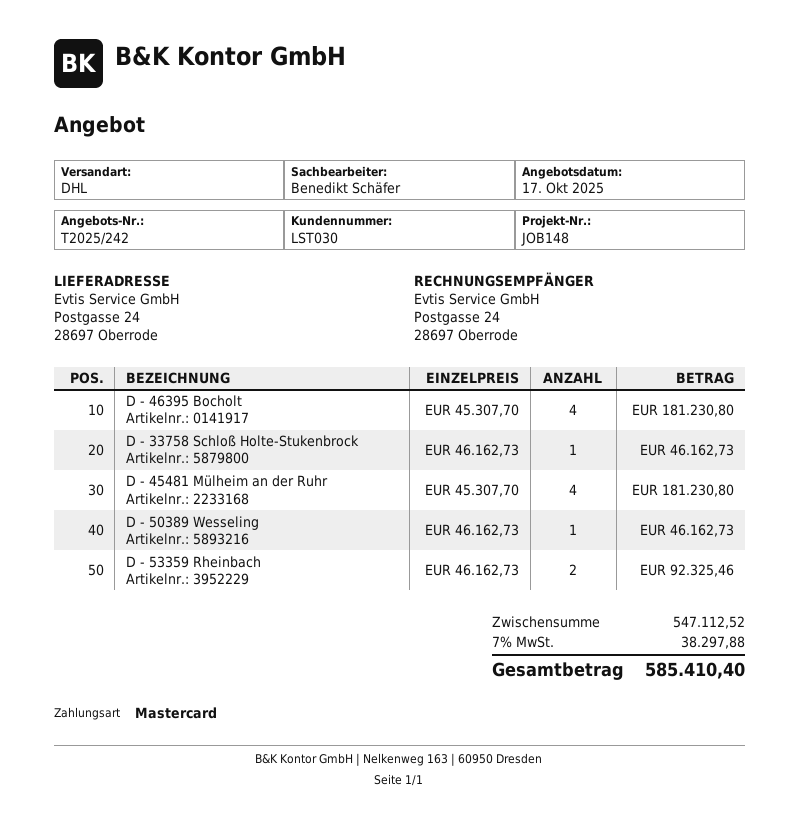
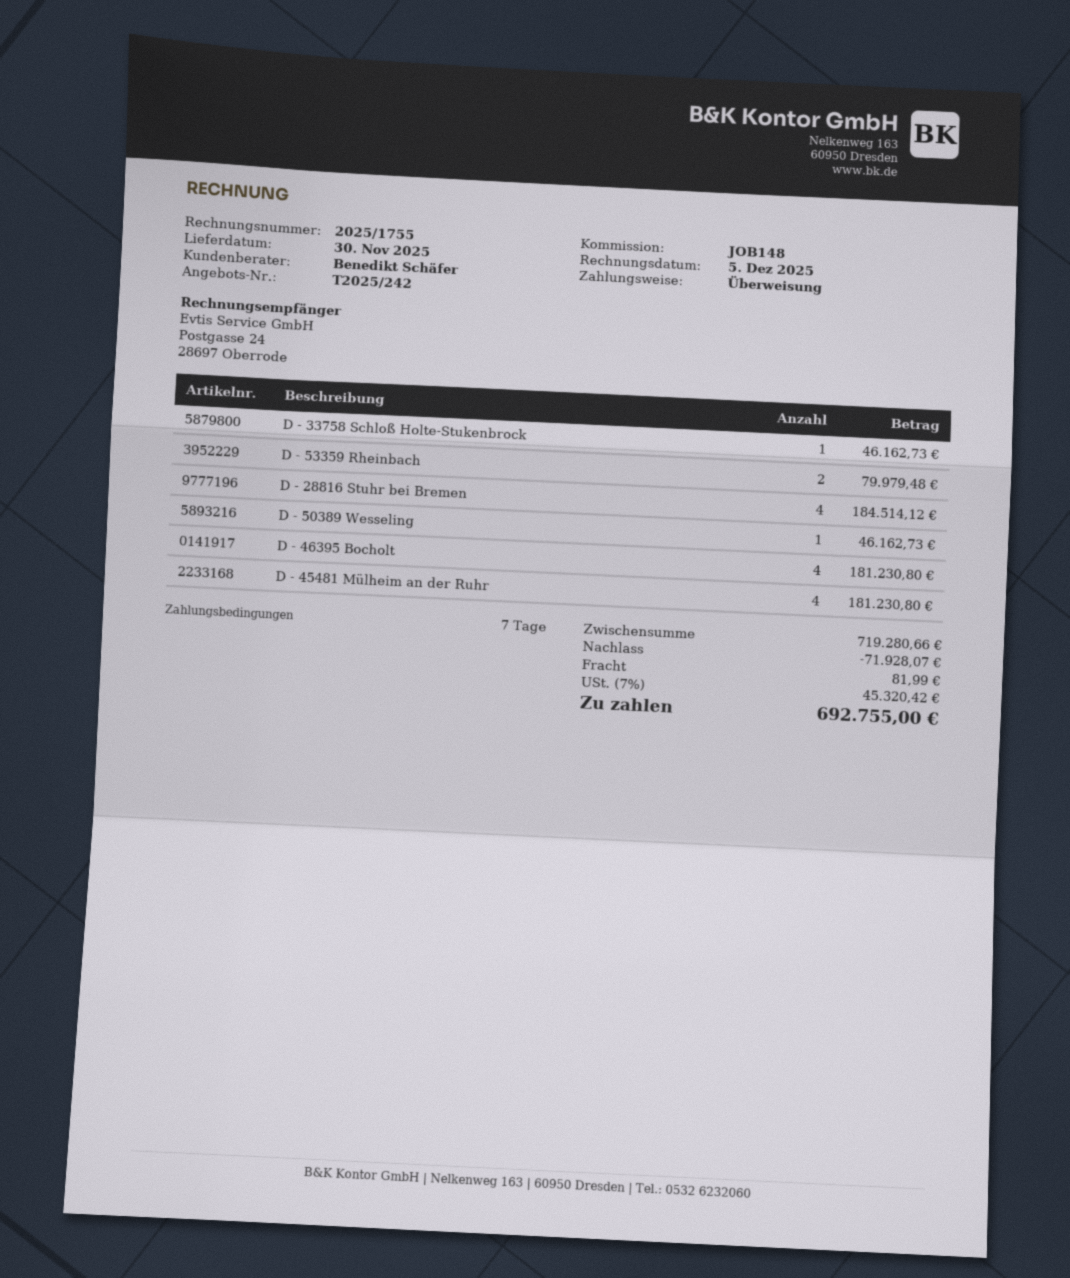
payment method: Mastercard -> bank transfer
D - 53359 Rheinbach: 2 for 92325.46 -> 2 for 79979.48
D - 28816 Stuhr bei Bremen: none -> 4 for 184514.12
subtotal: 547112.52 -> 719280.66
discount: none -> 71928.07
shipping: none -> 81.99
tax: 7% = 38297.88 -> 7% = 45320.42
total: 585410.40 -> 692755.00

